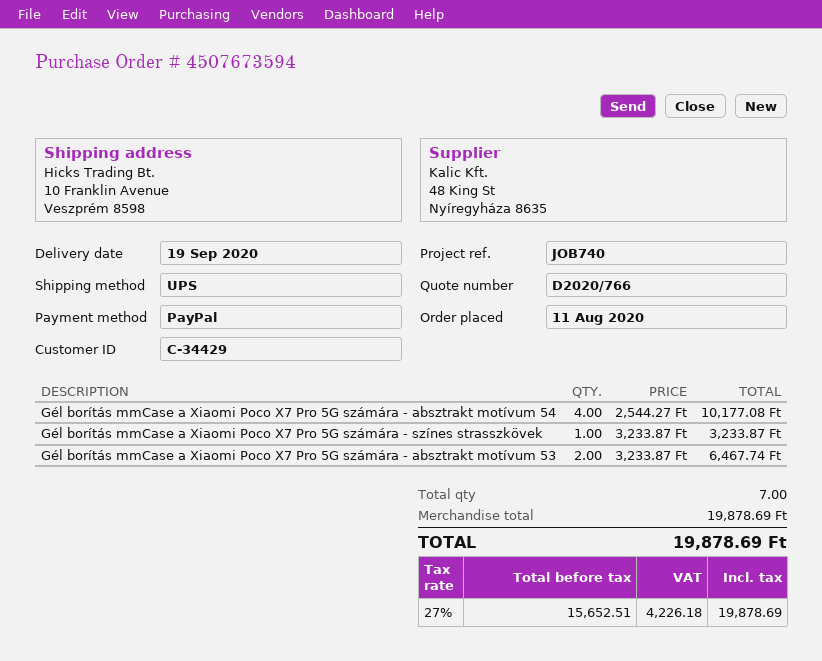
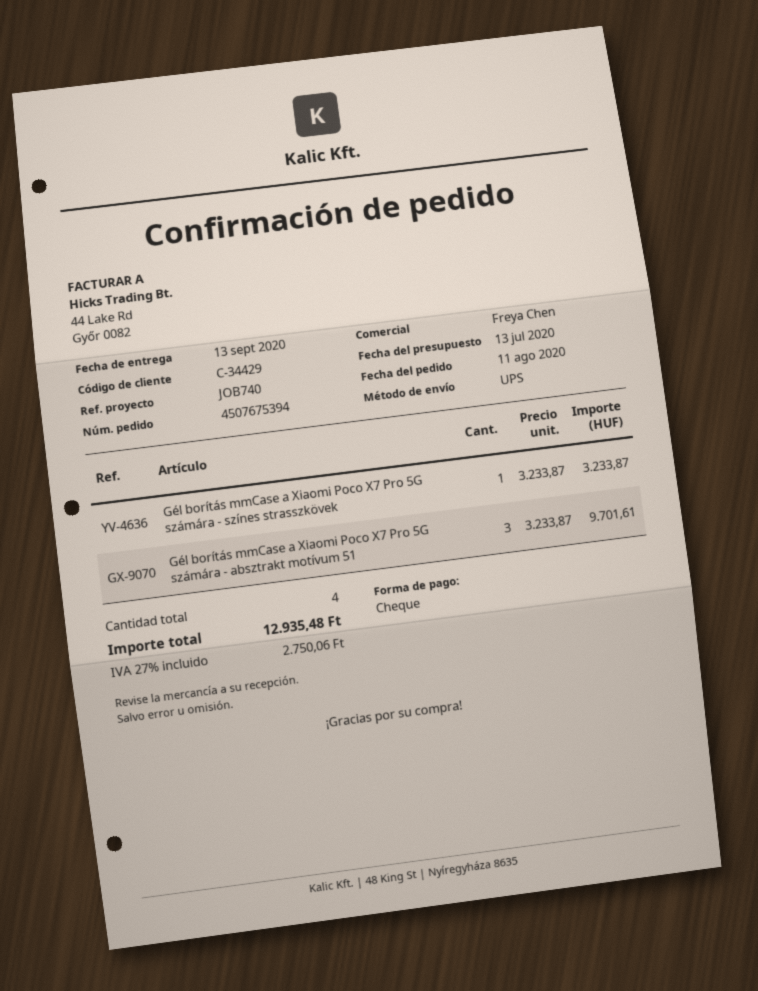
order number: 4507673594 -> 4507675394
delivery date: 2020-09-19 -> 2020-09-13
payment method: PayPal -> cheque
Gél borítás mmCase a Xiaomi Poco X7 Pro 5G számára - absztrakt motívum 54: 4 x 2544.27 = 10177.08 -> none
Gél borítás mmCase a Xiaomi Poco X7 Pro 5G számára - absztrakt motívum 53: 2 x 3233.87 = 6467.74 -> none
Gél borítás mmCase a Xiaomi Poco X7 Pro 5G számára - absztrakt motívum 51: none -> 3 x 3233.87 = 9701.61
total quantity: 7 -> 4
tax: 27% = 4226.18 -> 27% = 2750.06
total: 19878.69 -> 12935.48

